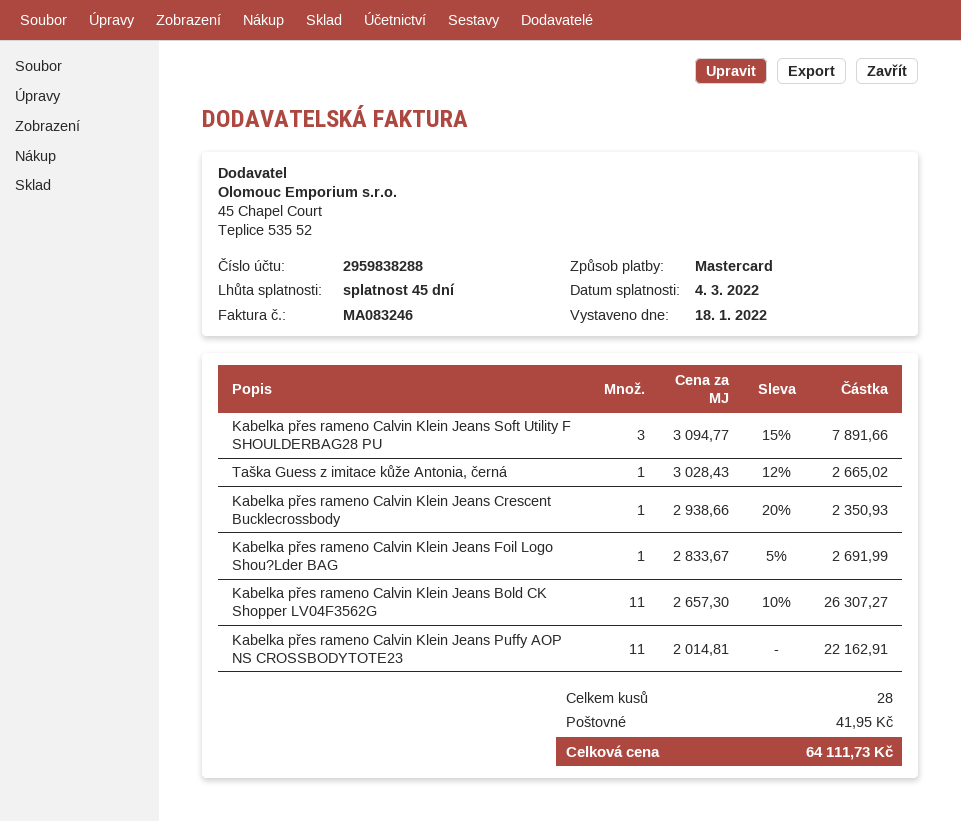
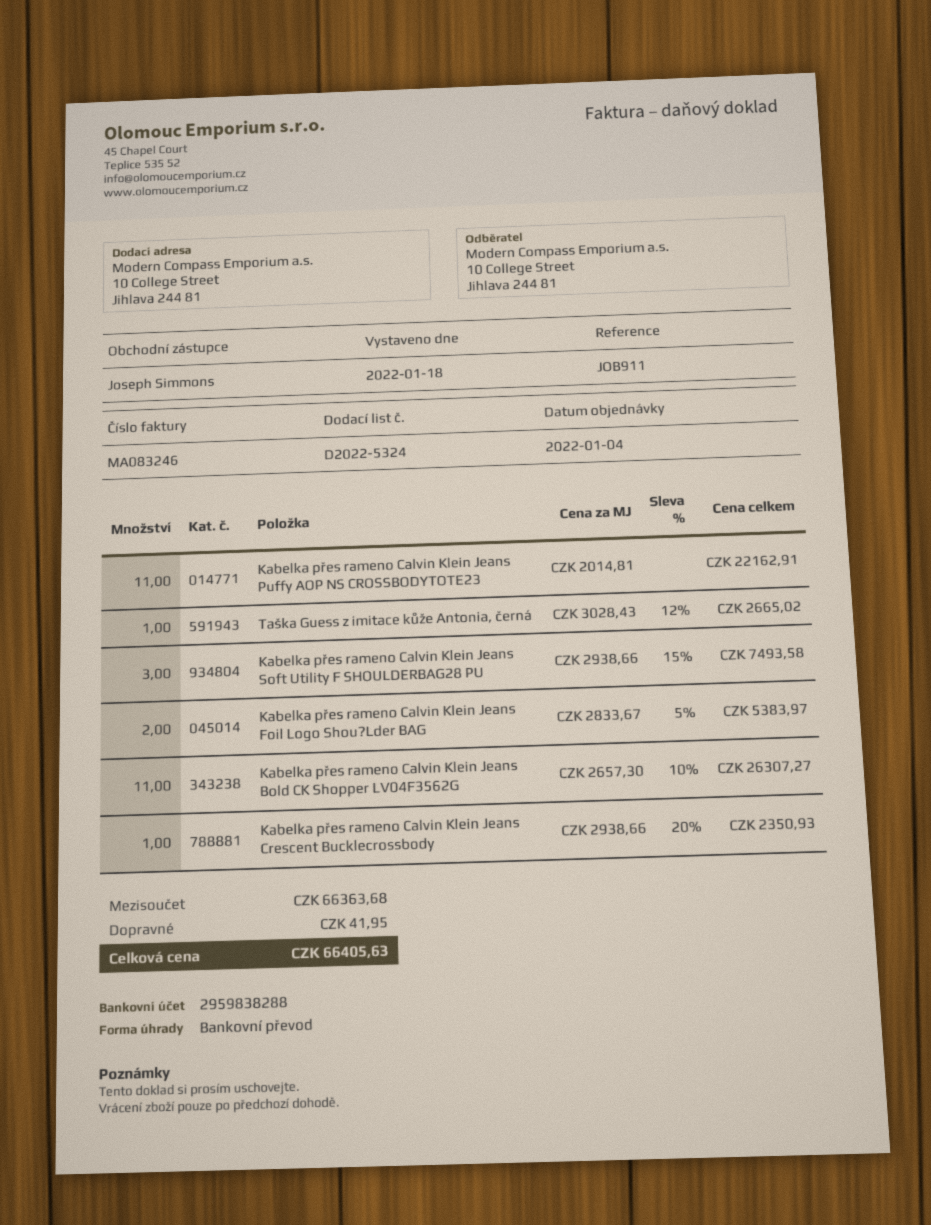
payment method: Mastercard -> bank transfer
Kabelka přes rameno Calvin Klein Jeans Soft Utility F SHOULDERBAG28 PU: 3 x 3094.77 - 15% = 7891.66 -> 3 x 2938.66 - 15% = 7493.58
Kabelka přes rameno Calvin Klein Jeans Foil Logo Shou?Lder BAG: 1 x 2833.67 - 5% = 2691.99 -> 2 x 2833.67 - 5% = 5383.97
total: 64111.73 -> 66405.63

